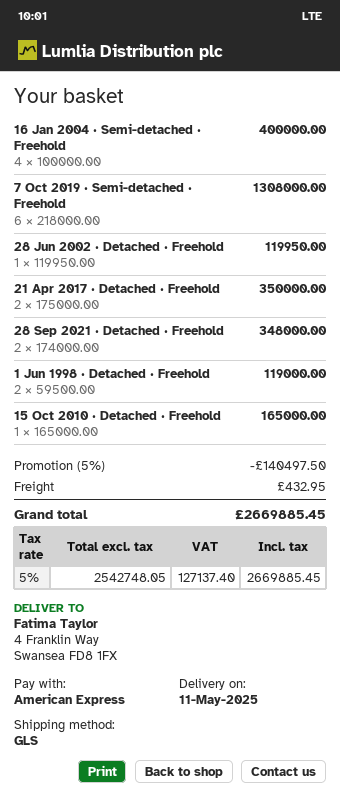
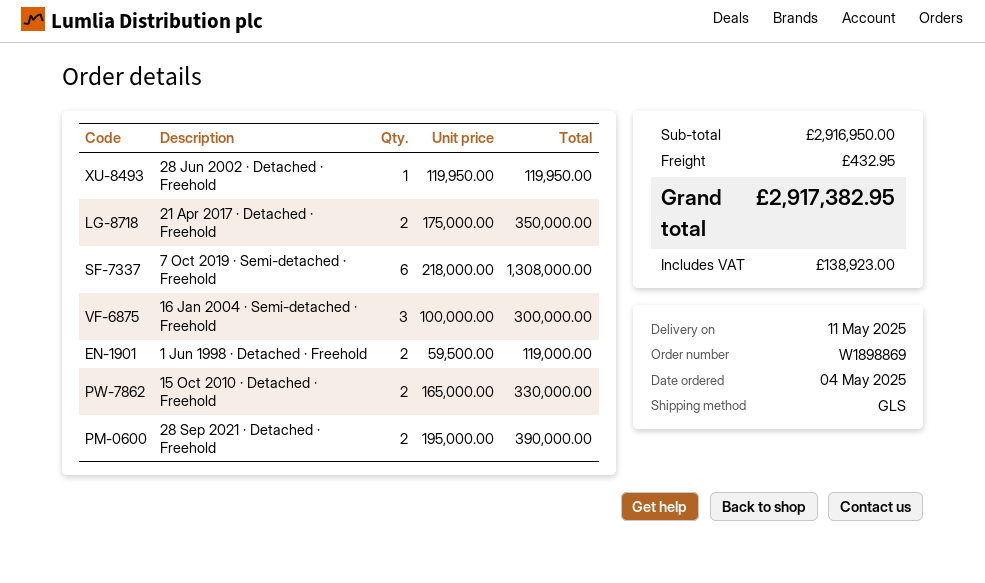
16 Jan 2004 · Semi-detached · Freehold: 4 x 100000.00 = 400000.00 -> 3 x 100000.00 = 300000.00
28 Sep 2021 · Detached · Freehold: 2 x 174000.00 = 348000.00 -> 2 x 195000.00 = 390000.00
15 Oct 2010 · Detached · Freehold: 1 x 165000.00 = 165000.00 -> 2 x 165000.00 = 330000.00
discount: 5% = 140497.50 -> none
tax: 127137.40 -> 138923.00
total: 2669885.45 -> 2917382.95

